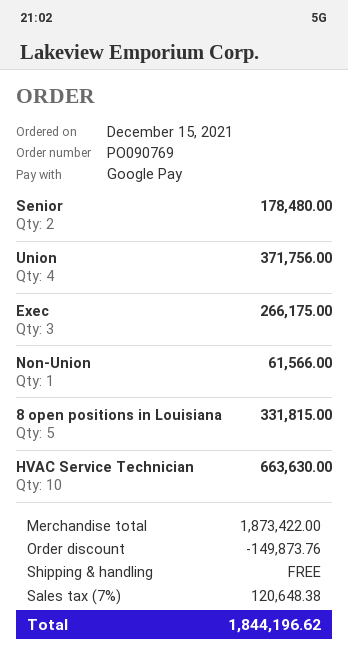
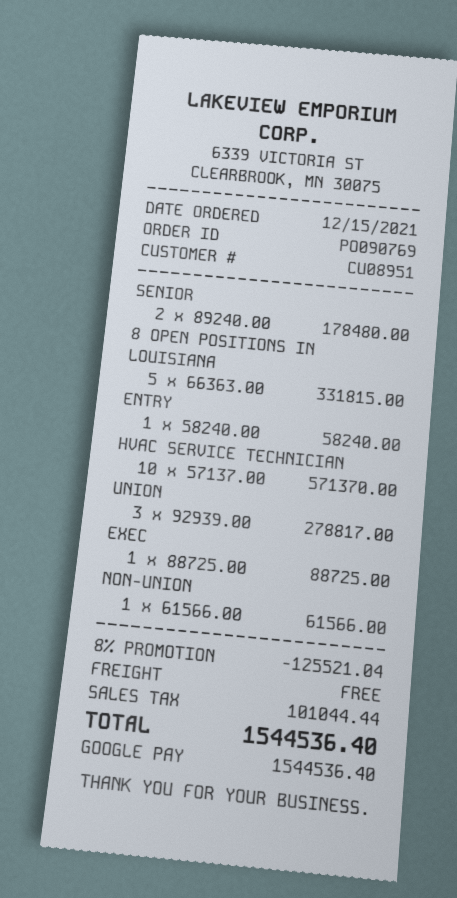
Union: 4 for 371756.00 -> 3 for 278817.00
Exec: 3 for 266175.00 -> 1 for 88725.00
HVAC Service Technician: 10 for 663630.00 -> 10 for 571370.00
ENTRY: none -> 1 for 58240.00
discount: 149873.76 -> 125521.04
tax: 120648.38 -> 101044.44
total: 1844196.62 -> 1544536.40

